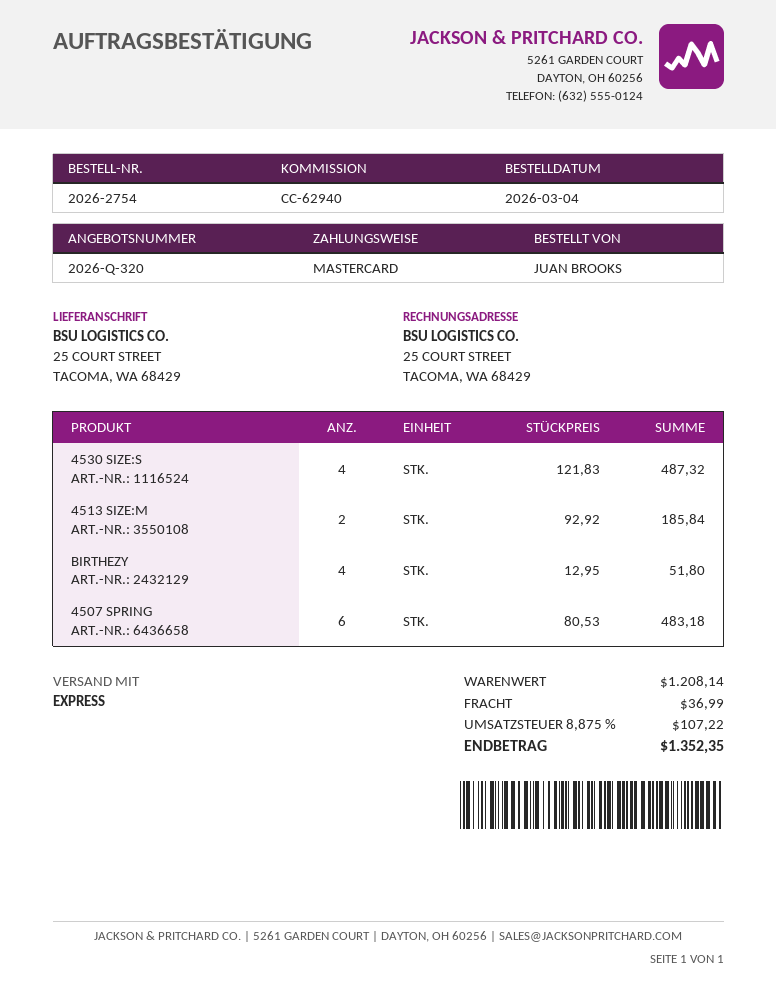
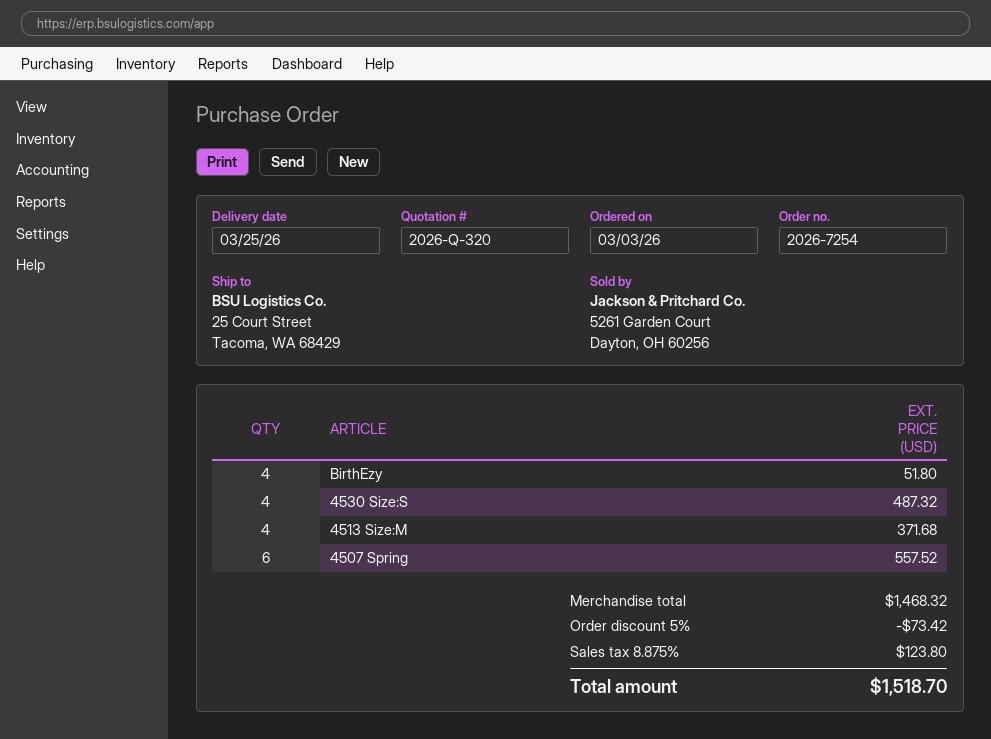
order number: 2026-2754 -> 2026-7254
order date: 2026-03-04 -> 2026-03-03
4513 SIZE:M: 2 for 185.84 -> 4 for 371.68
4507 SPRING: 6 for 483.18 -> 6 for 557.52
subtotal: 1208.14 -> 1468.32
discount: none -> 5% = 73.42
shipping: 36.99 -> none
tax: 8.875% = 107.22 -> 8.875% = 123.80
total: 1352.35 -> 1518.70

